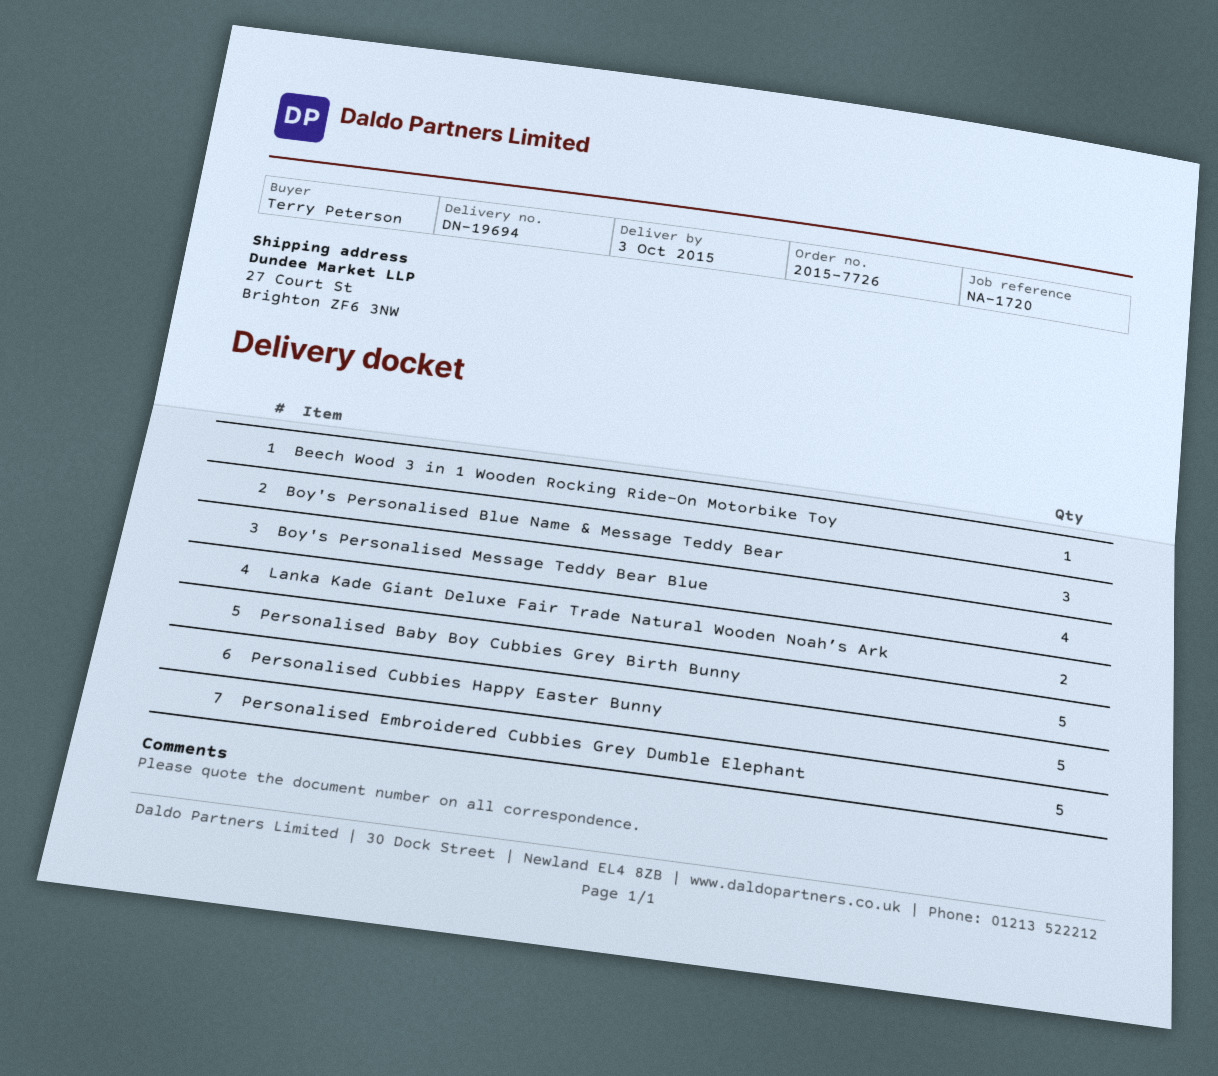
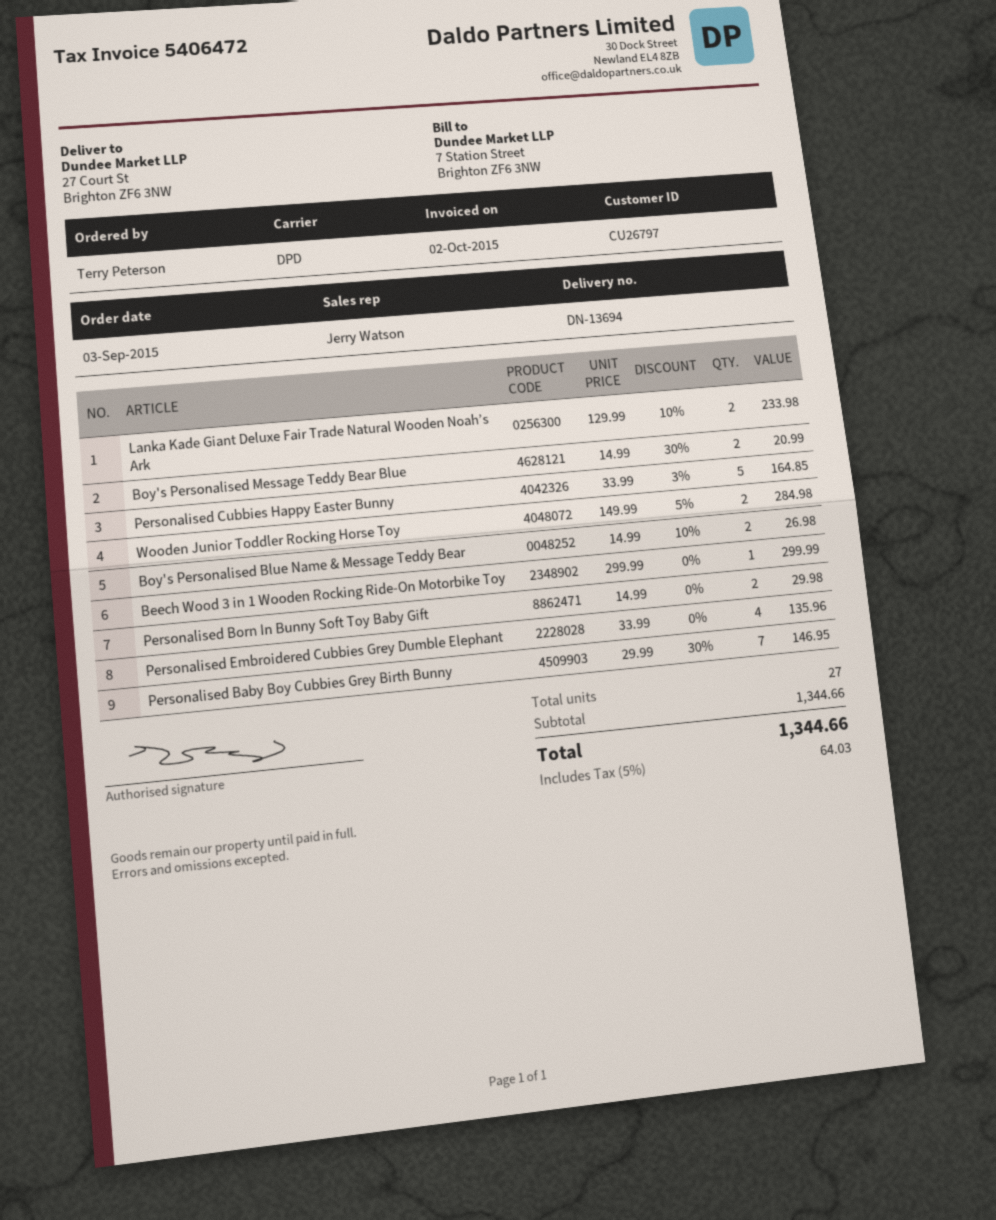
delivery note number: DN-19694 -> DN-13694
Boy's Personalised Blue Name & Message Teddy Bear: 3 -> 2
Boy's Personalised Message Teddy Bear Blue: 4 -> 2
Personalised Baby Boy Cubbies Grey Birth Bunny: 5 -> 7
Personalised Embroidered Cubbies Grey Dumble Elephant: 5 -> 4
Wooden Junior Toddler Rocking Horse Toy: none -> 2
Personalised Born In Bunny Soft Toy Baby Gift: none -> 2

